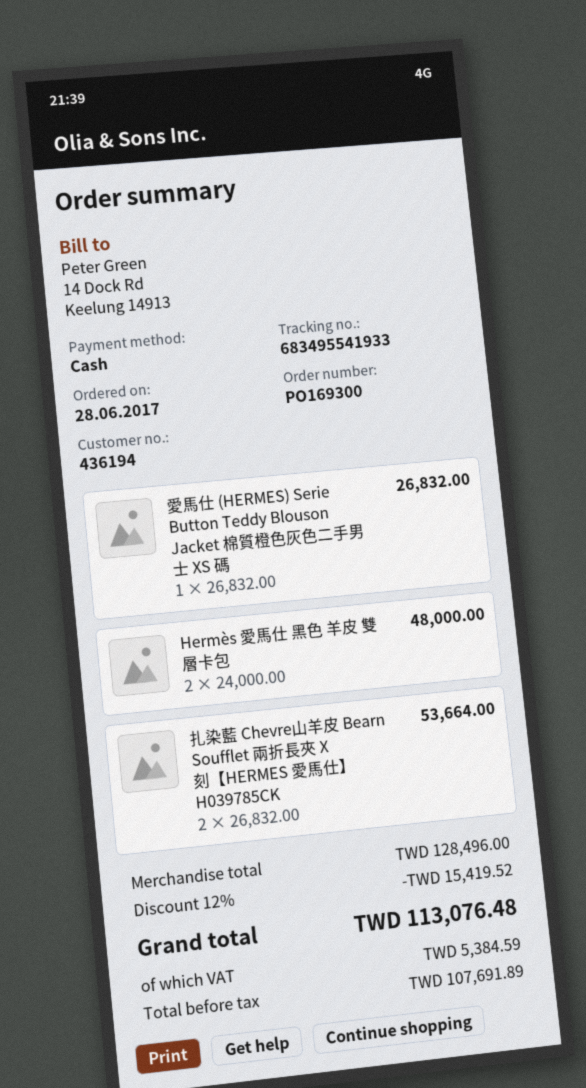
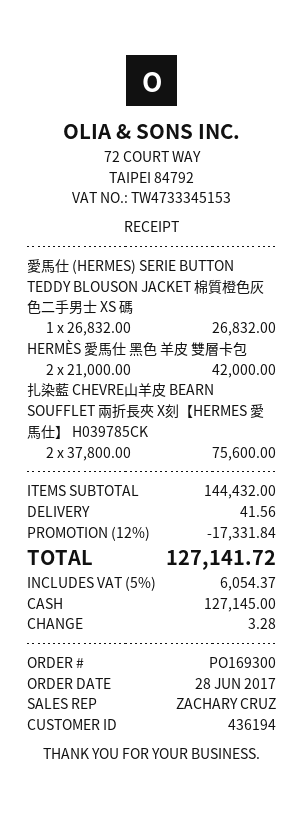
Hermès 愛馬仕 黑色 羊皮 雙層卡包: 2 x 24000.00 = 48000.00 -> 2 x 21000.00 = 42000.00
扎染藍 Chevre山羊皮 Bearn Soufflet 兩折長夾 X刻【HERMES 愛馬仕】 H039785CK: 2 x 26832.00 = 53664.00 -> 2 x 37800.00 = 75600.00
subtotal: 128496.00 -> 144432.00
discount: 12% = 15419.52 -> 12% = 17331.84
shipping: none -> 41.56
tax: 5384.59 -> 6054.37
total: 113076.48 -> 127141.72

